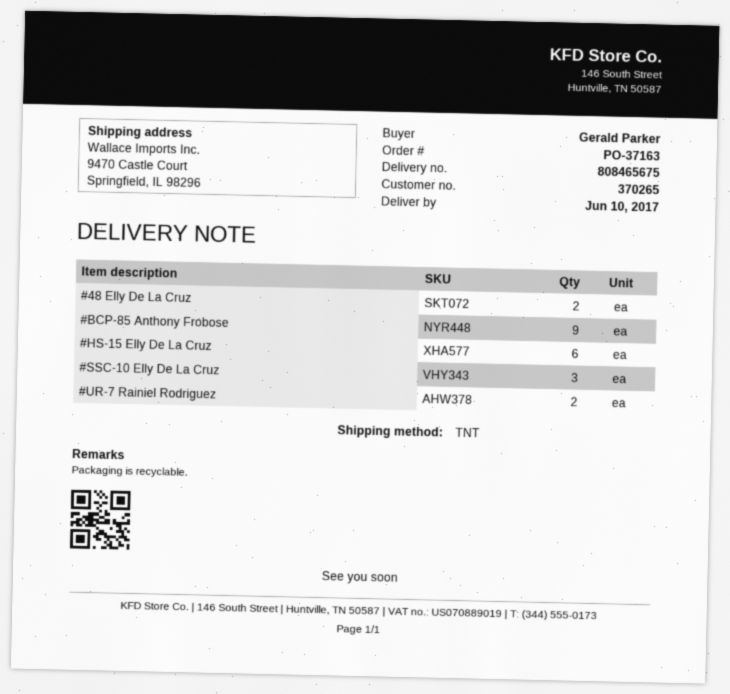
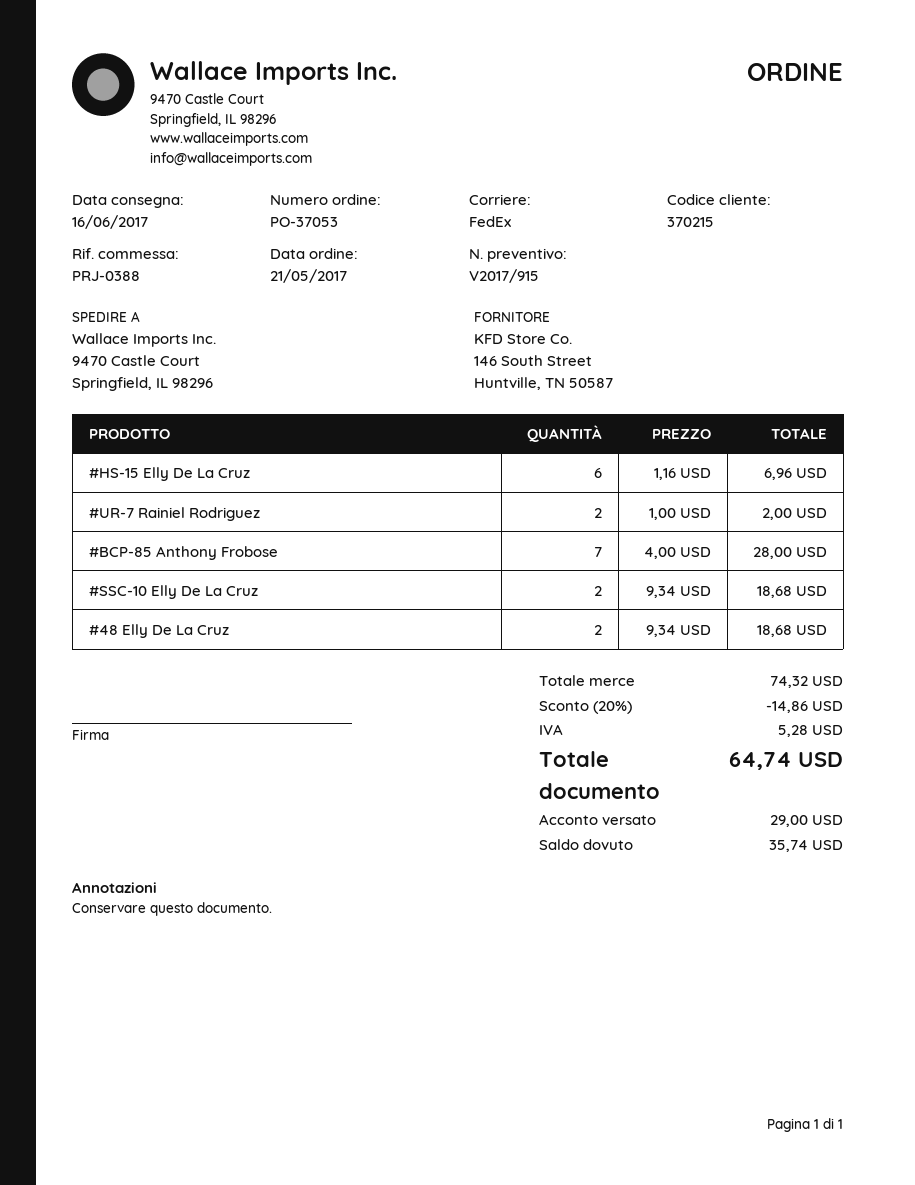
order number: PO-37163 -> PO-37053
delivery date: 2017-06-10 -> 2017-06-16
customer number: 370265 -> 370215
shipping method: TNT -> FedEx
#BCP-85 Anthony Frobose: 9 -> 7
#SSC-10 Elly De La Cruz: 3 -> 2

